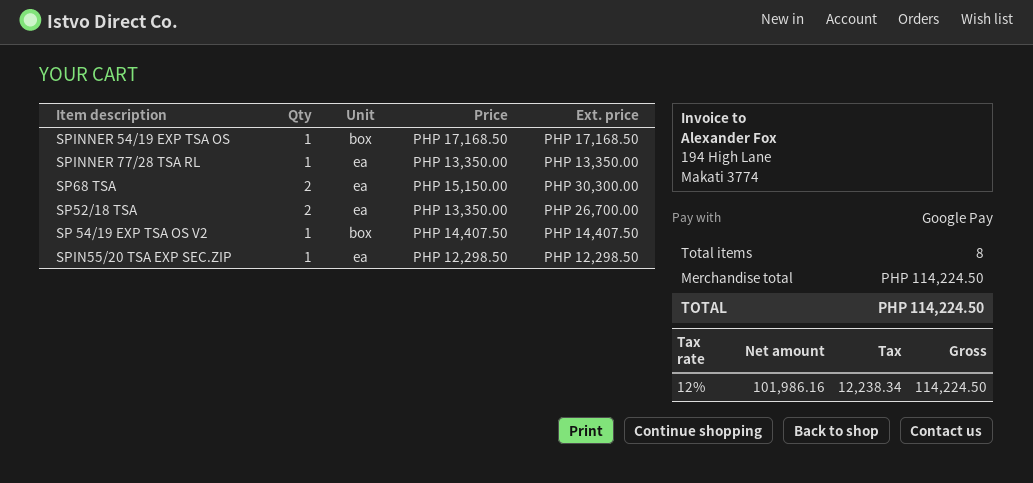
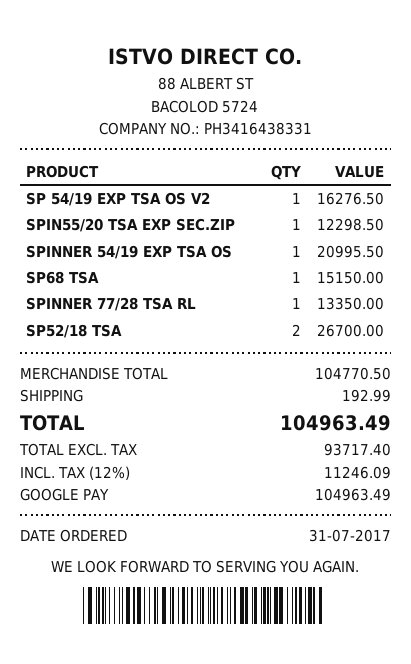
SPINNER 54/19 EXP TSA OS: 1 for 17168.50 -> 1 for 20995.50
SP68 TSA: 2 for 30300.00 -> 1 for 15150.00
SP 54/19 EXP TSA OS V2: 1 for 14407.50 -> 1 for 16276.50
subtotal: 114224.50 -> 104770.50
shipping: none -> 192.99
net: 101986.16 -> 93717.40
tax: 12% = 12238.34 -> 12% = 11246.09
total: 114224.50 -> 104963.49

